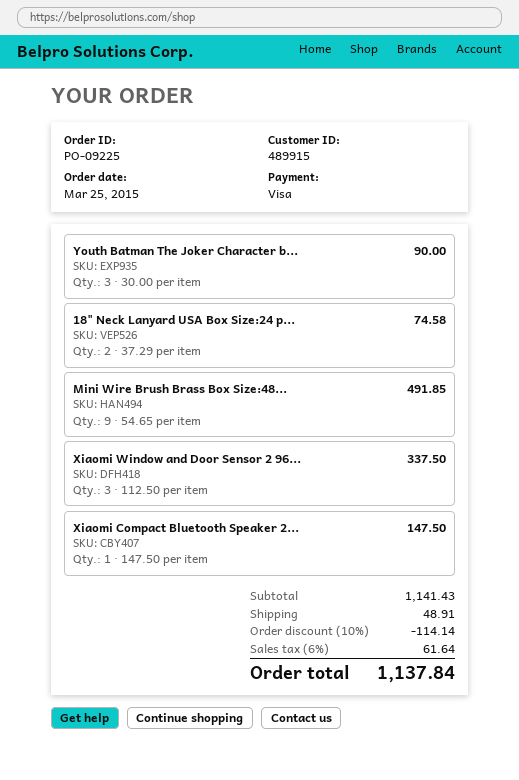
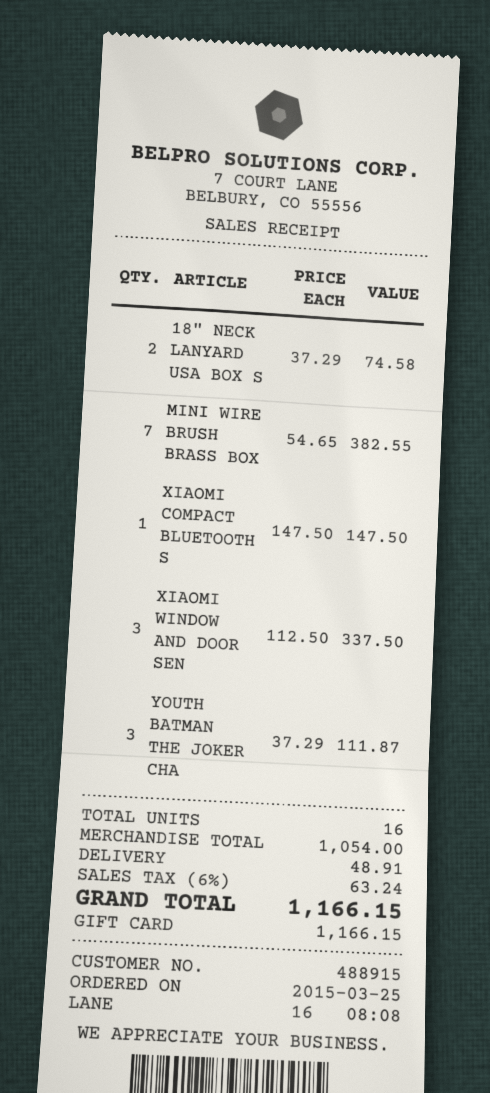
customer number: 489915 -> 488915
payment method: Visa -> gift card
Youth Batman The Joker Character b...: 3 x 30.00 = 90.00 -> 3 x 37.29 = 111.87
Mini Wire Brush Brass Box Size:48...: 9 x 54.65 = 491.85 -> 7 x 54.65 = 382.55
subtotal: 1141.43 -> 1054.00
discount: 10% = 114.14 -> none
tax: 6% = 61.64 -> 6% = 63.24
total: 1137.84 -> 1166.15

